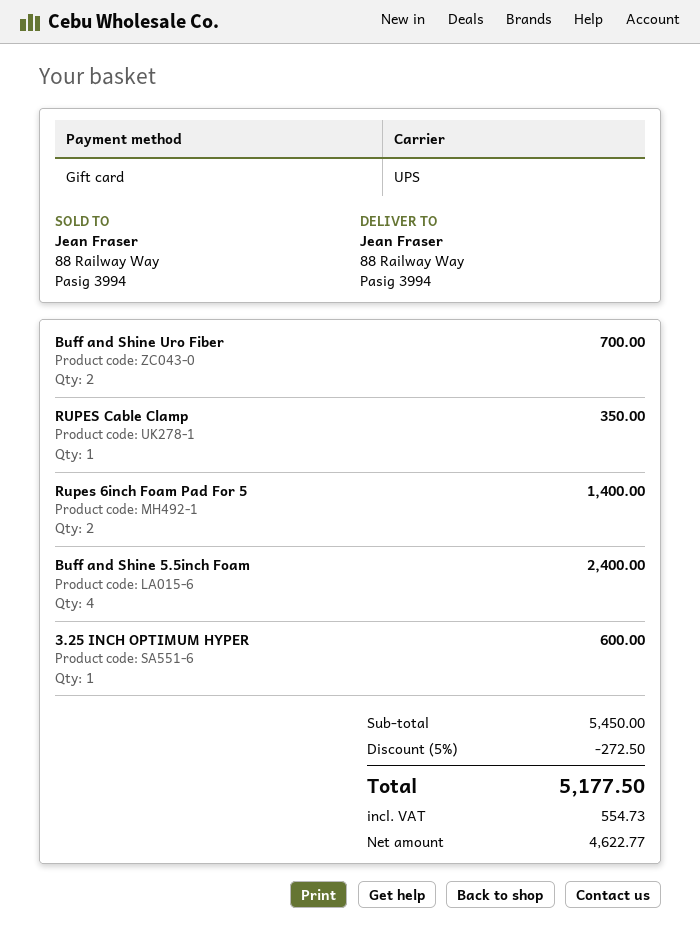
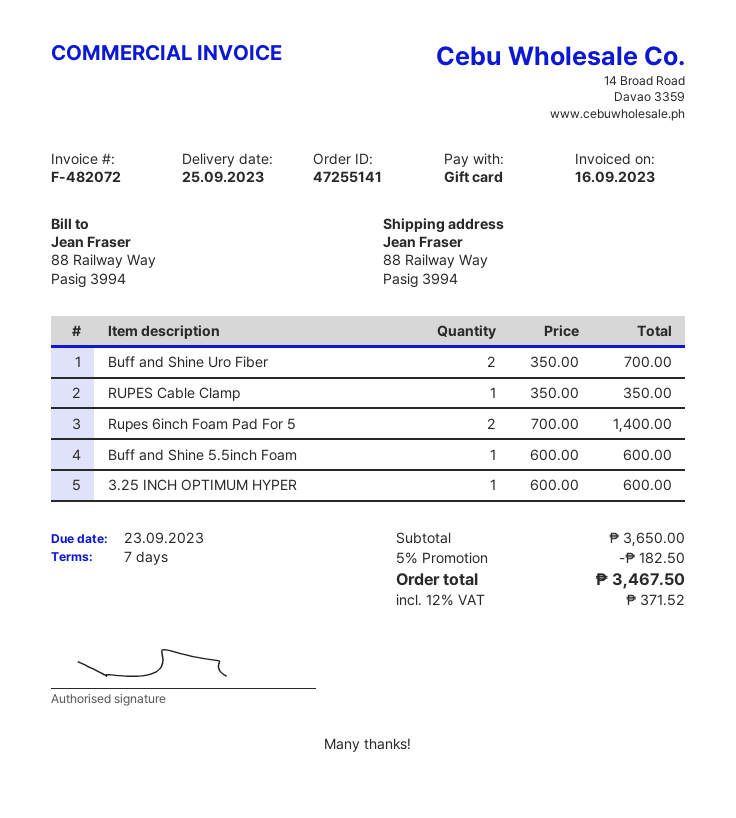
Buff and Shine 5.5inch Foam: 4 for 2400.00 -> 1 for 600.00
subtotal: 5450.00 -> 3650.00
discount: 5% = 272.50 -> 5% = 182.50
tax: 554.73 -> 371.52
total: 5177.50 -> 3467.50

